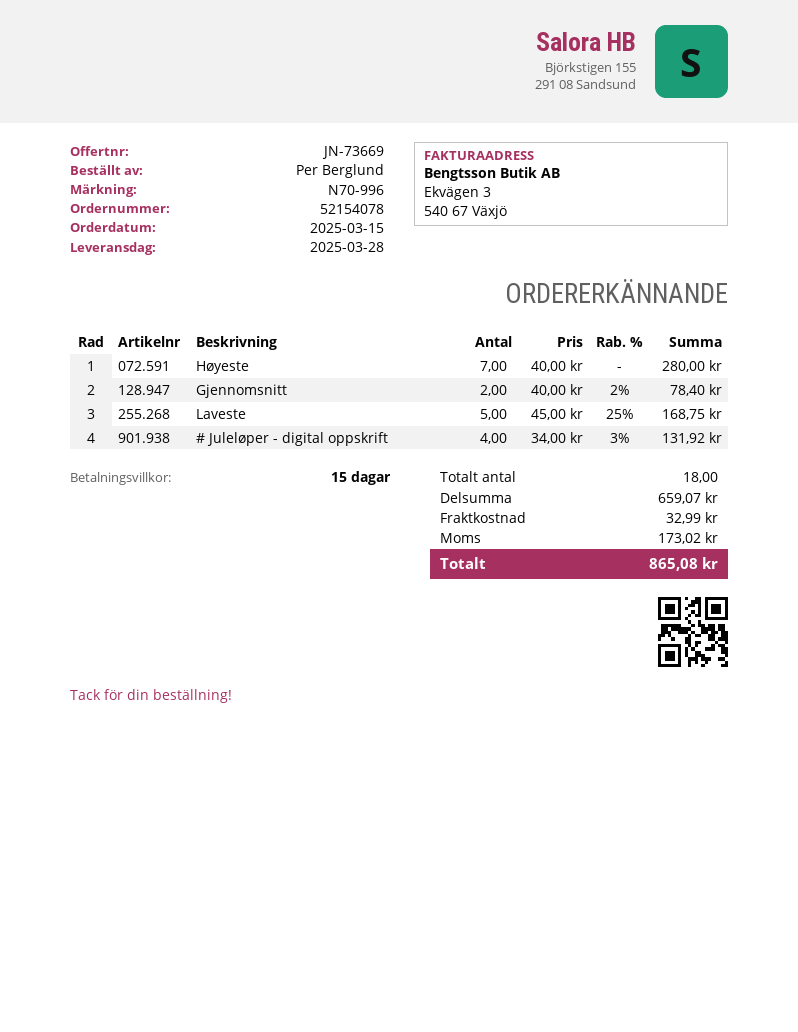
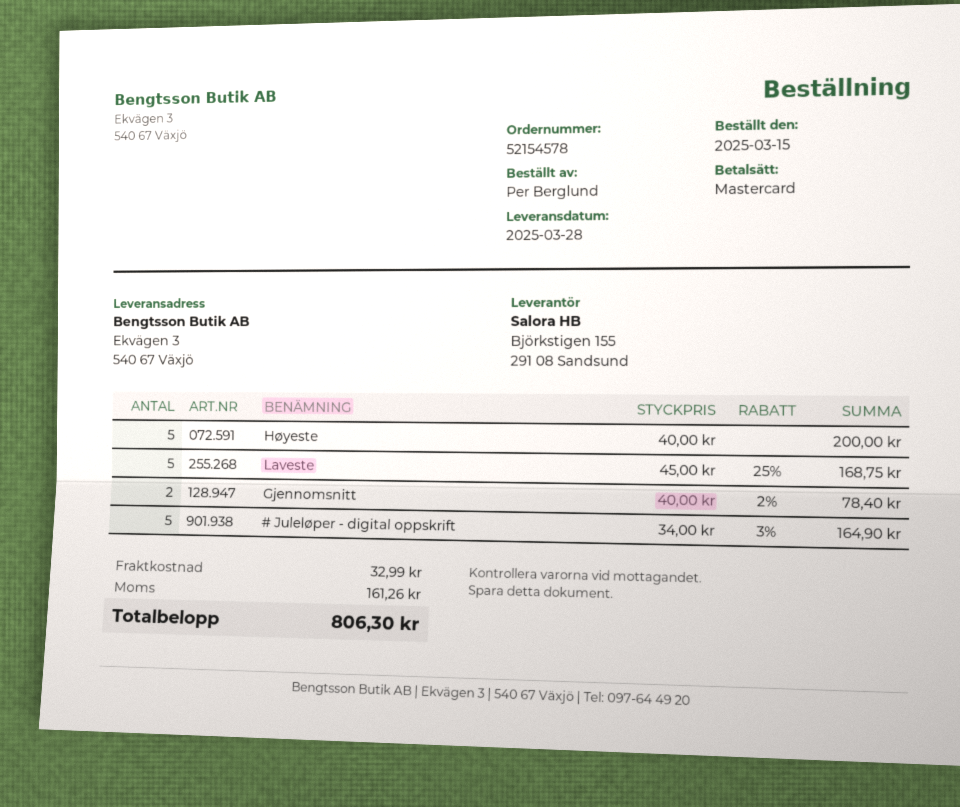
order number: 52154078 -> 52154578
Høyeste: 7 x 40.00 = 280.00 -> 5 x 40.00 = 200.00
# Juleløper - digital oppskrift: 4 x 34.00 - 3% = 131.92 -> 5 x 34.00 - 3% = 164.90
tax: 173.02 -> 161.26
total: 865.08 -> 806.30

